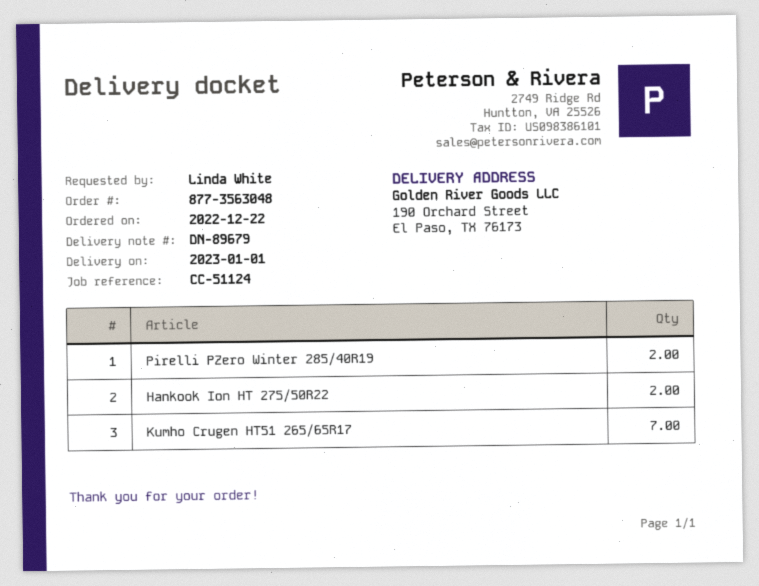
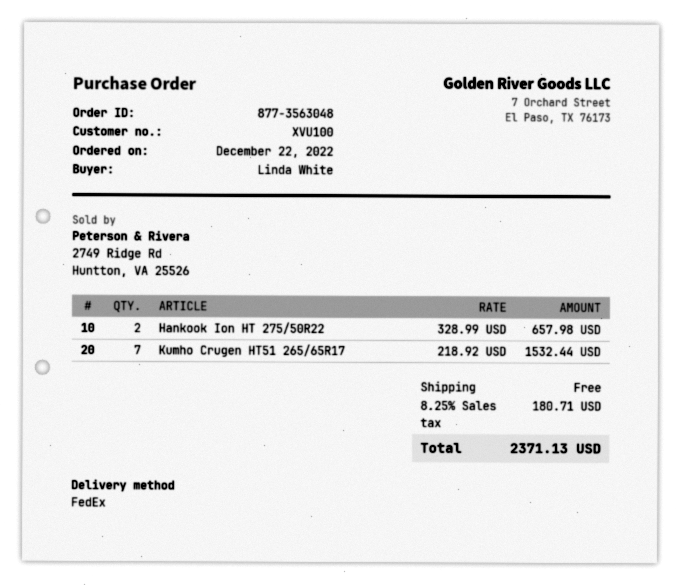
Pirelli PZero Winter 285/40R19: 2 -> none

